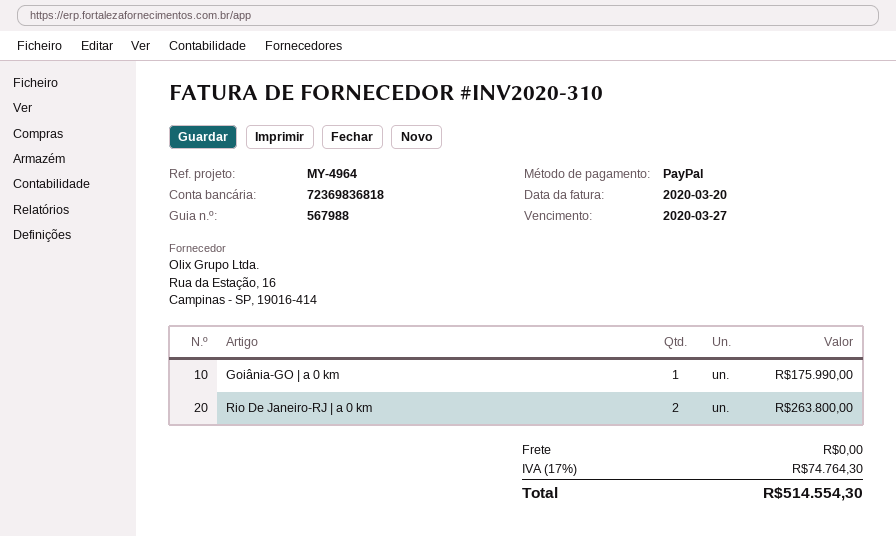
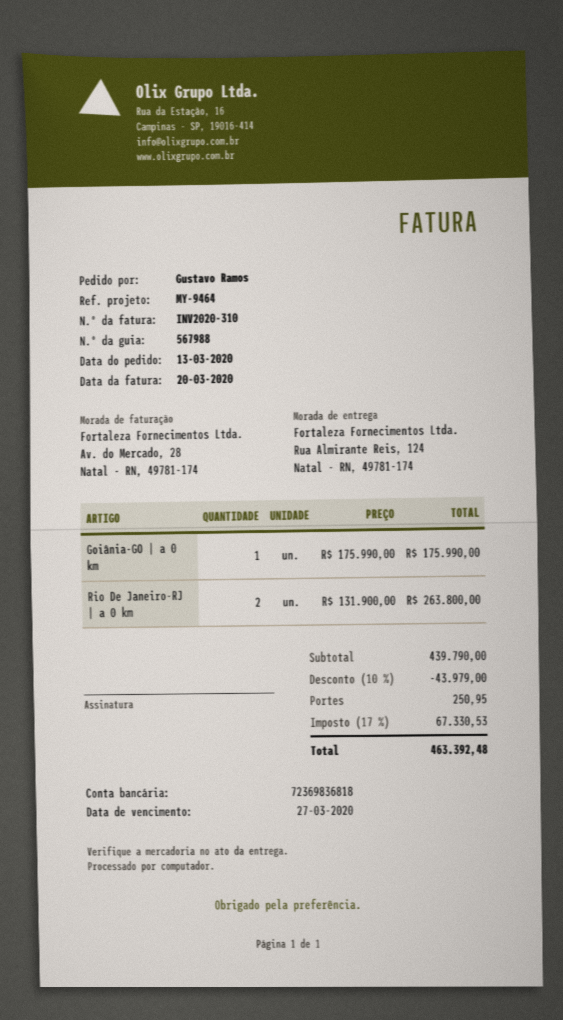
reference: MY-4964 -> MY-9464
discount: none -> 10% = 43979.00
shipping: 0.00 -> 250.95
tax: 17% = 74764.30 -> 17% = 67330.53
total: 514554.30 -> 463392.48

